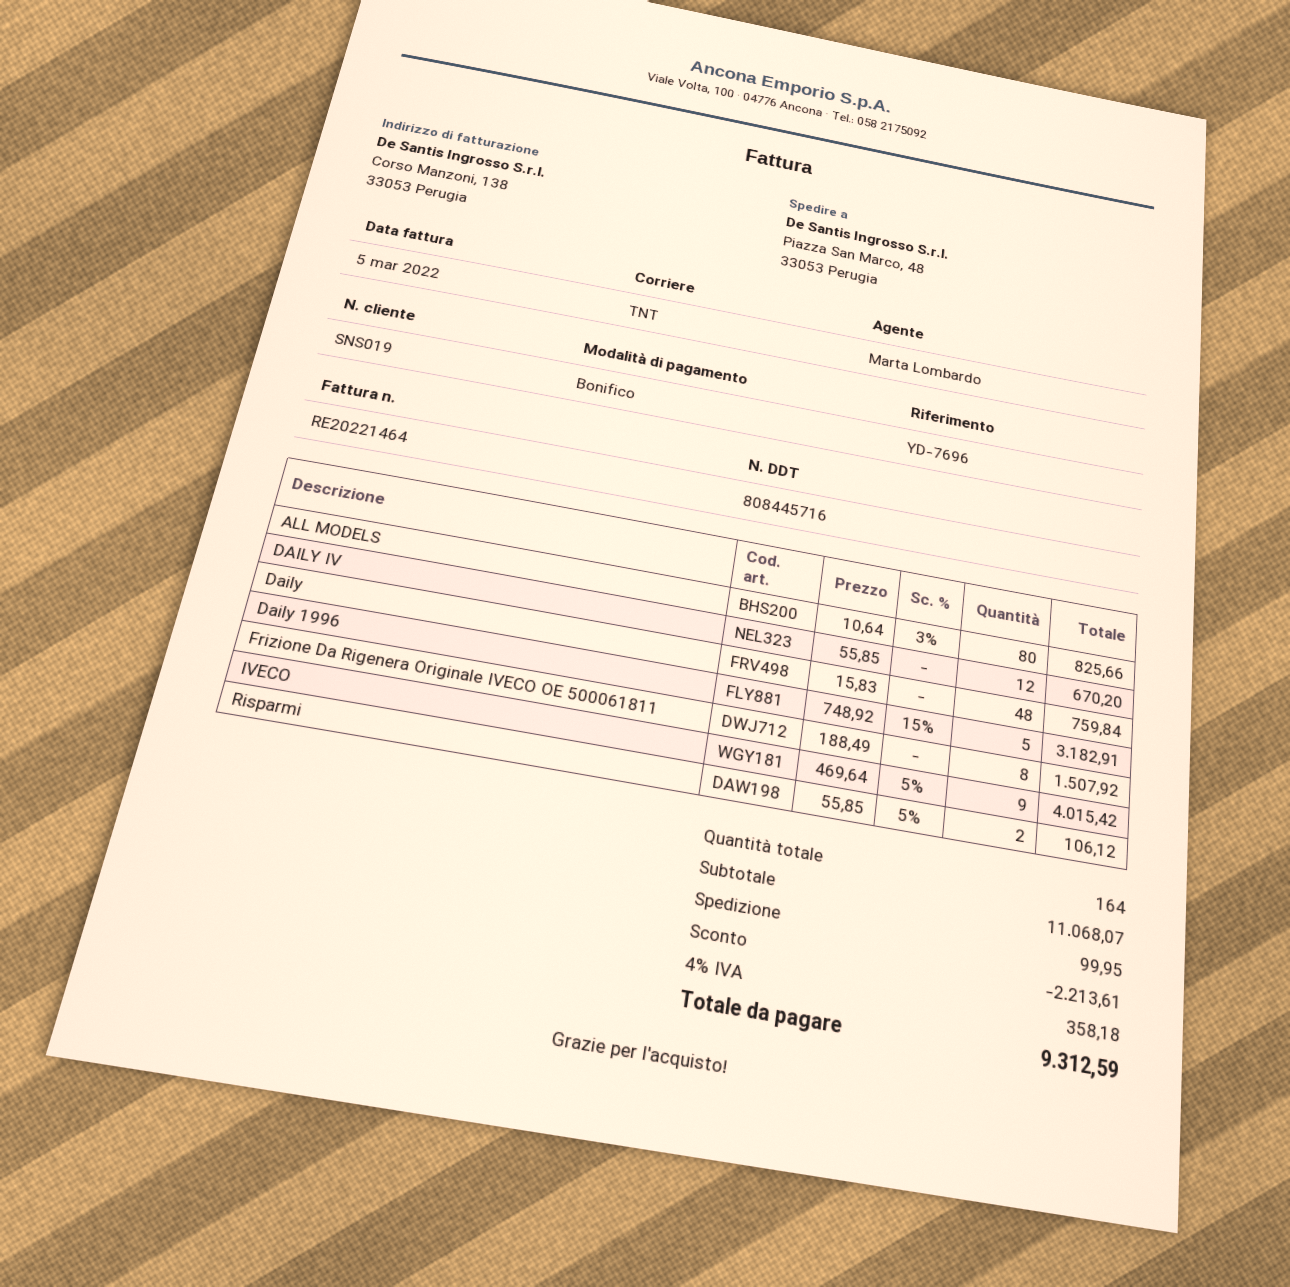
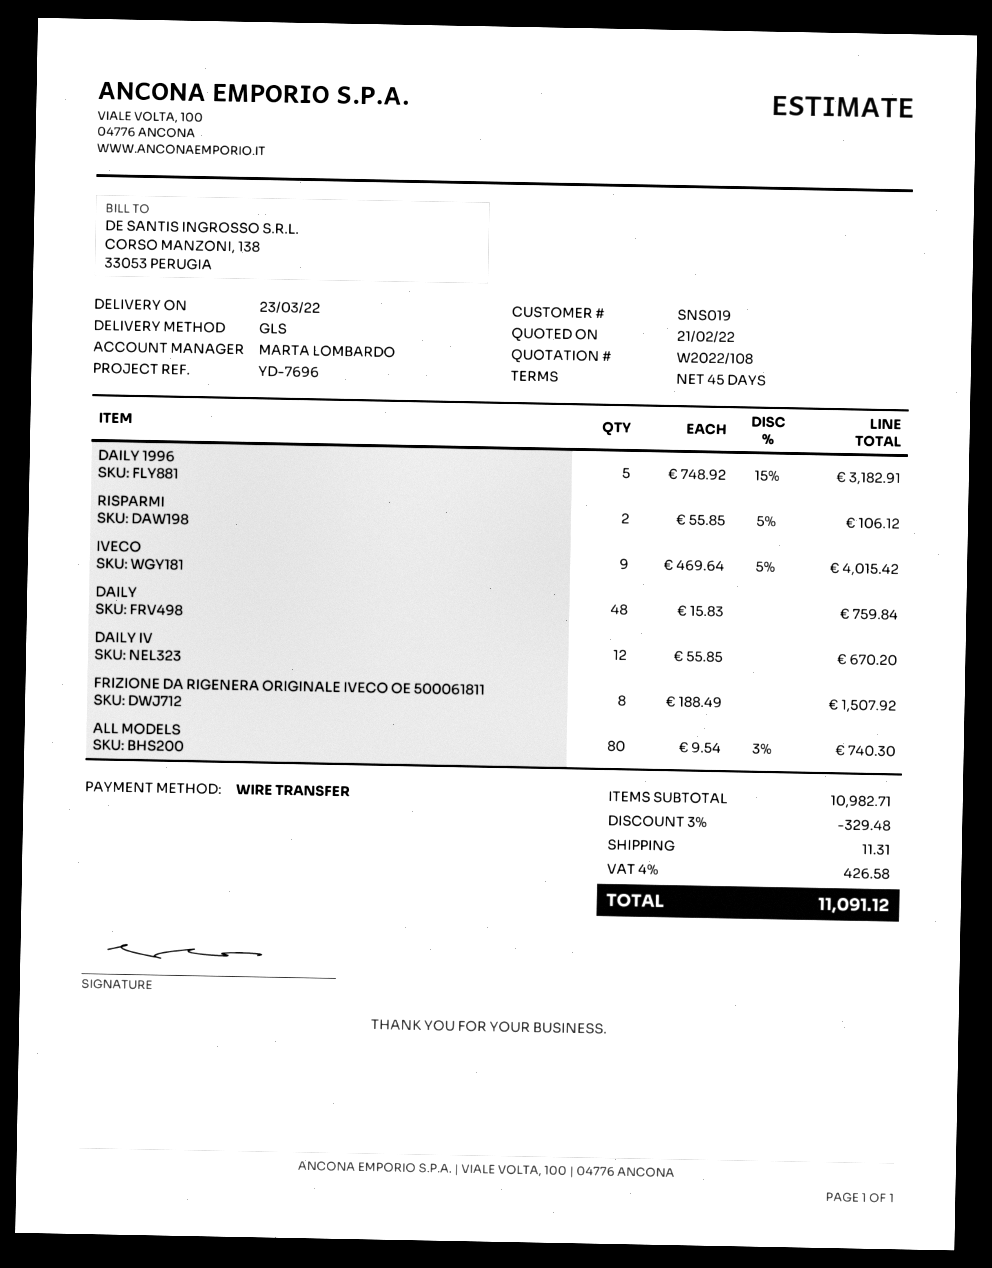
shipping method: TNT -> GLS
ALL MODELS: 80 x 10.64 - 3% = 825.66 -> 80 x 9.54 - 3% = 740.30
subtotal: 11068.07 -> 10982.71
discount: 2213.61 -> 329.48
shipping: 99.95 -> 11.31
tax: 4% = 358.18 -> 4% = 426.58
total: 9312.59 -> 11091.12

